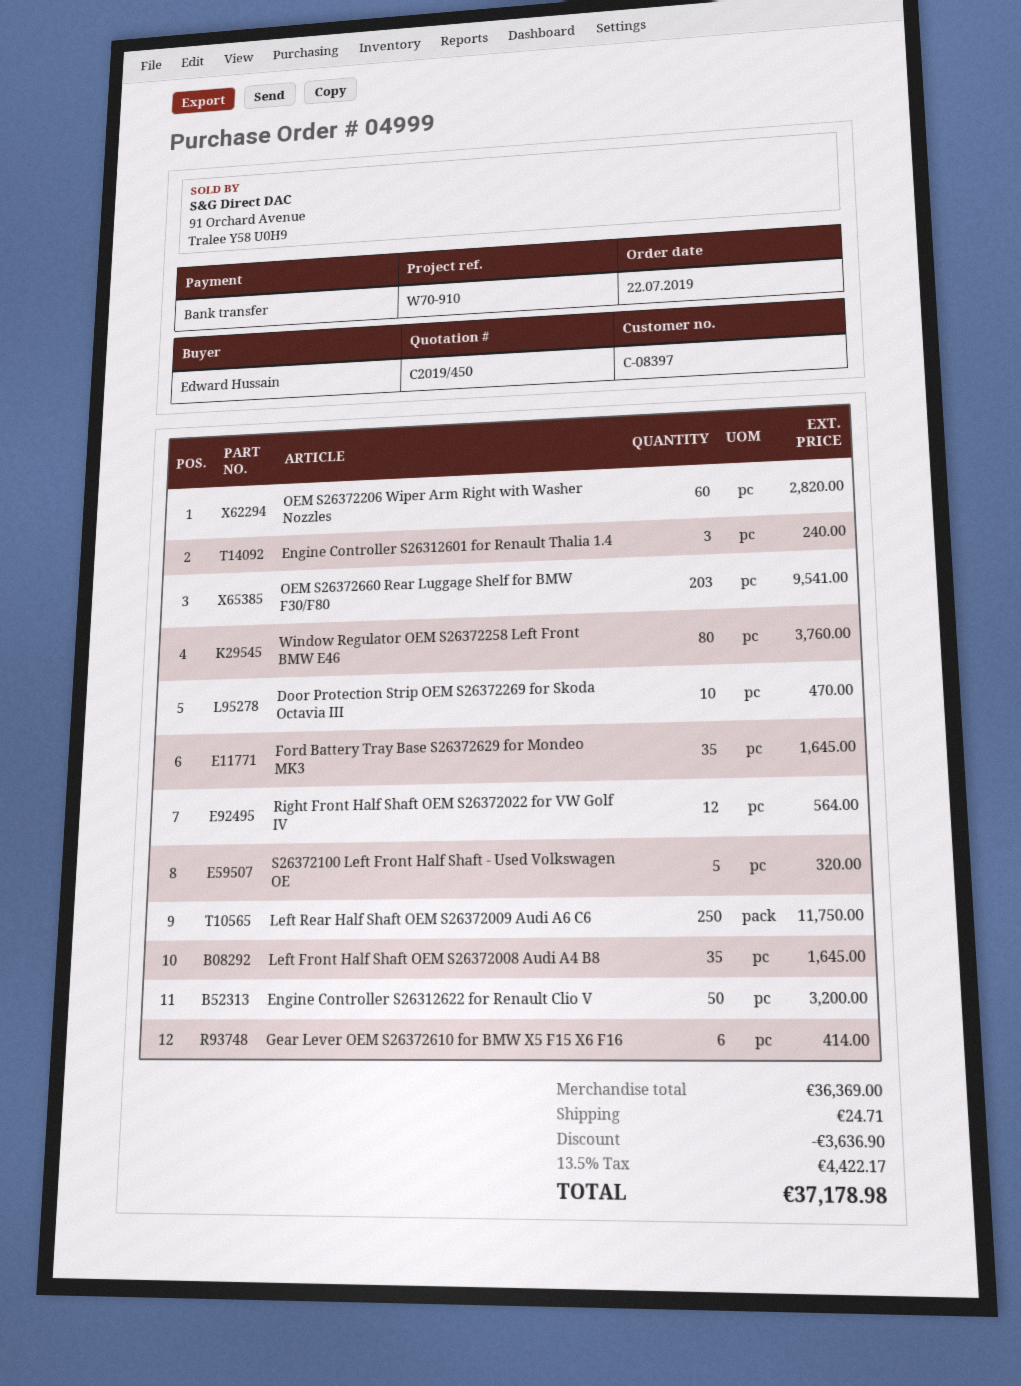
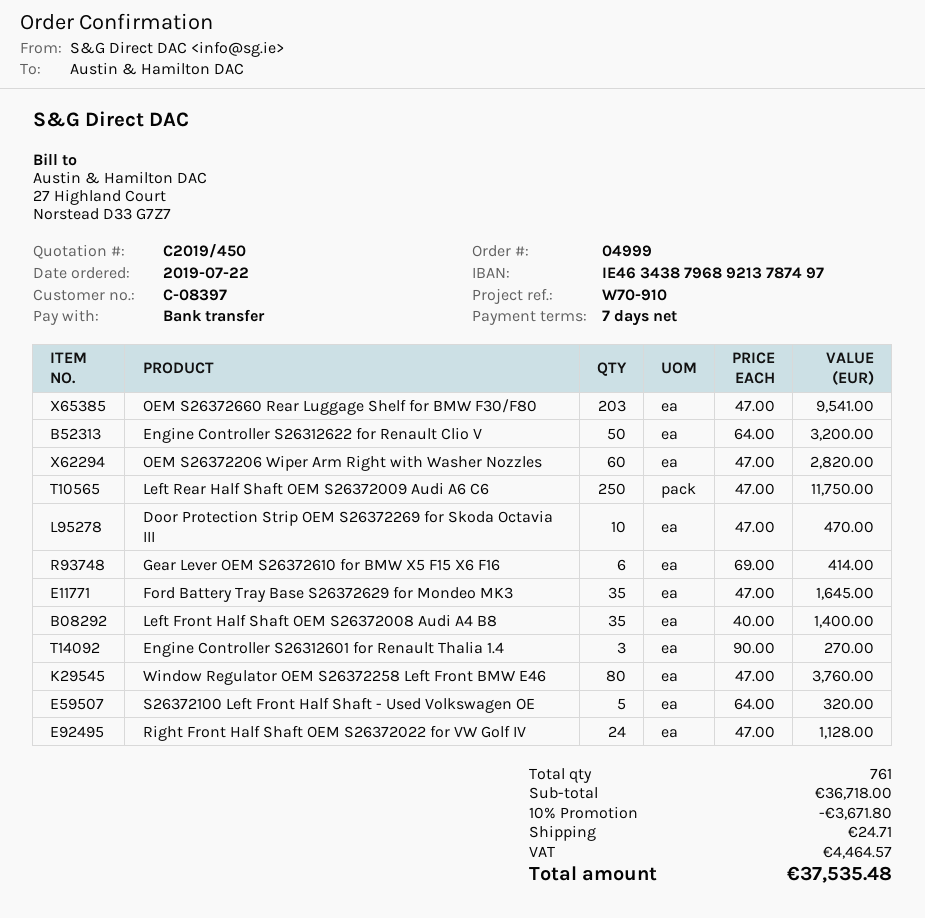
Engine Controller S26312601 for Renault Thalia 1.4: 3 for 240.00 -> 3 for 270.00
Right Front Half Shaft OEM S26372022 for VW Golf IV: 12 for 564.00 -> 24 for 1128.00
Left Front Half Shaft OEM S26372008 Audi A4 B8: 35 for 1645.00 -> 35 for 1400.00
subtotal: 36369.00 -> 36718.00
discount: 3636.90 -> 3671.80
tax: 4422.17 -> 4464.57
total: 37178.98 -> 37535.48

